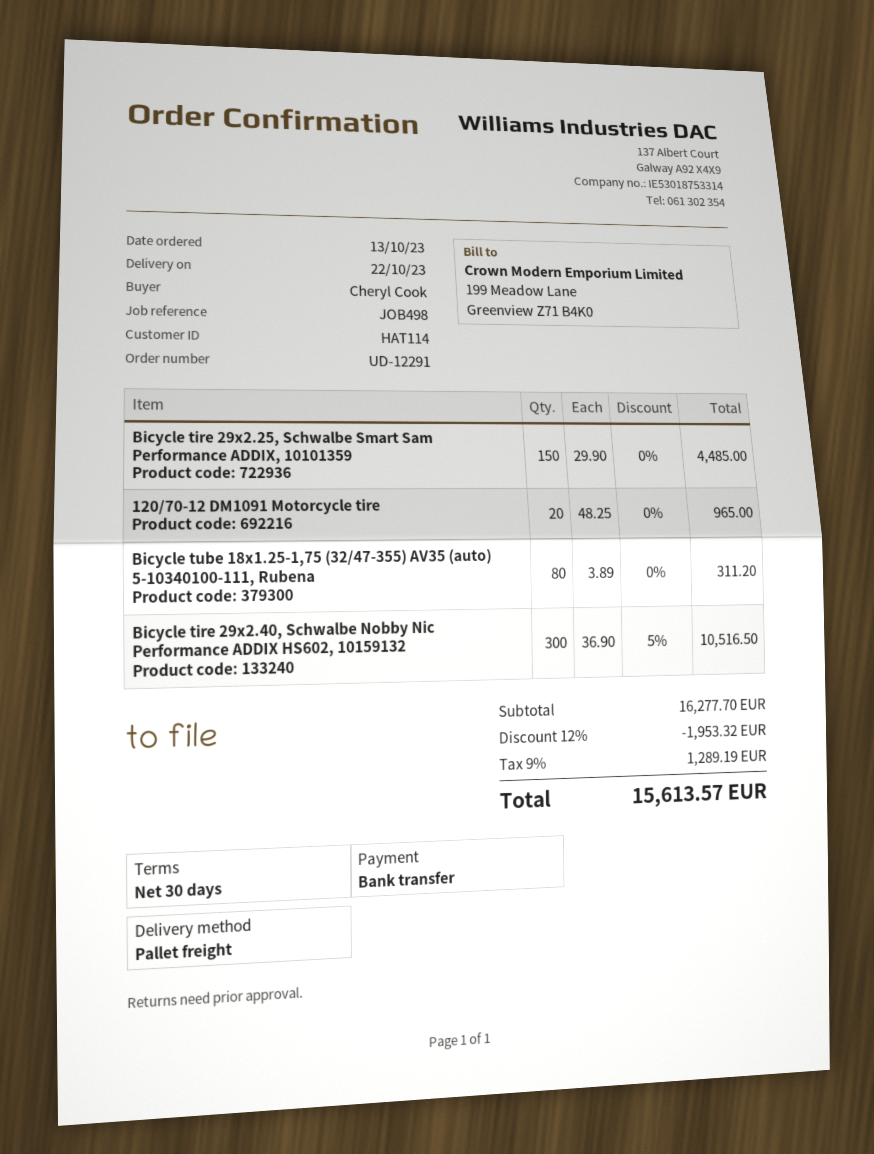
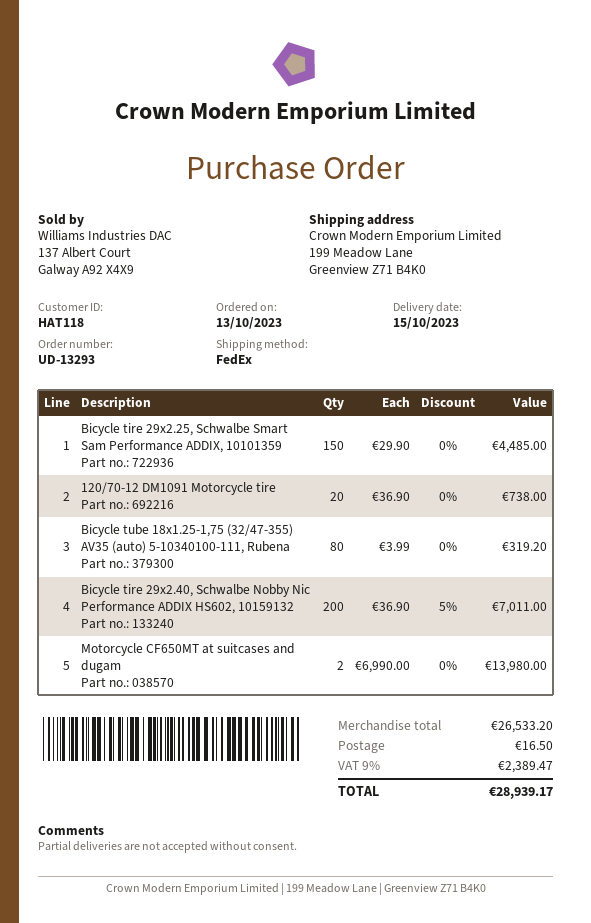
order number: UD-12291 -> UD-13293
delivery date: 2023-10-22 -> 2023-10-15
customer number: HAT114 -> HAT118
shipping method: pallet freight -> FedEx
120/70-12 DM1091 Motorcycle tire: 20 x 48.25 = 965.00 -> 20 x 36.90 = 738.00
Bicycle tube 18x1.25-1,75 (32/47-355) AV35 (auto) 5-10340100-111, Rubena: 80 x 3.89 = 311.20 -> 80 x 3.99 = 319.20
Bicycle tire 29x2.40, Schwalbe Nobby Nic Performance ADDIX HS602, 10159132: 300 x 36.90 - 5% = 10516.50 -> 200 x 36.90 - 5% = 7011.00
Motorcycle CF650MT at suitcases and dugam: none -> 2 x 6990.00 = 13980.00
subtotal: 16277.70 -> 26533.20
discount: 12% = 1953.32 -> none
shipping: none -> 16.50
tax: 9% = 1289.19 -> 9% = 2389.47
total: 15613.57 -> 28939.17

